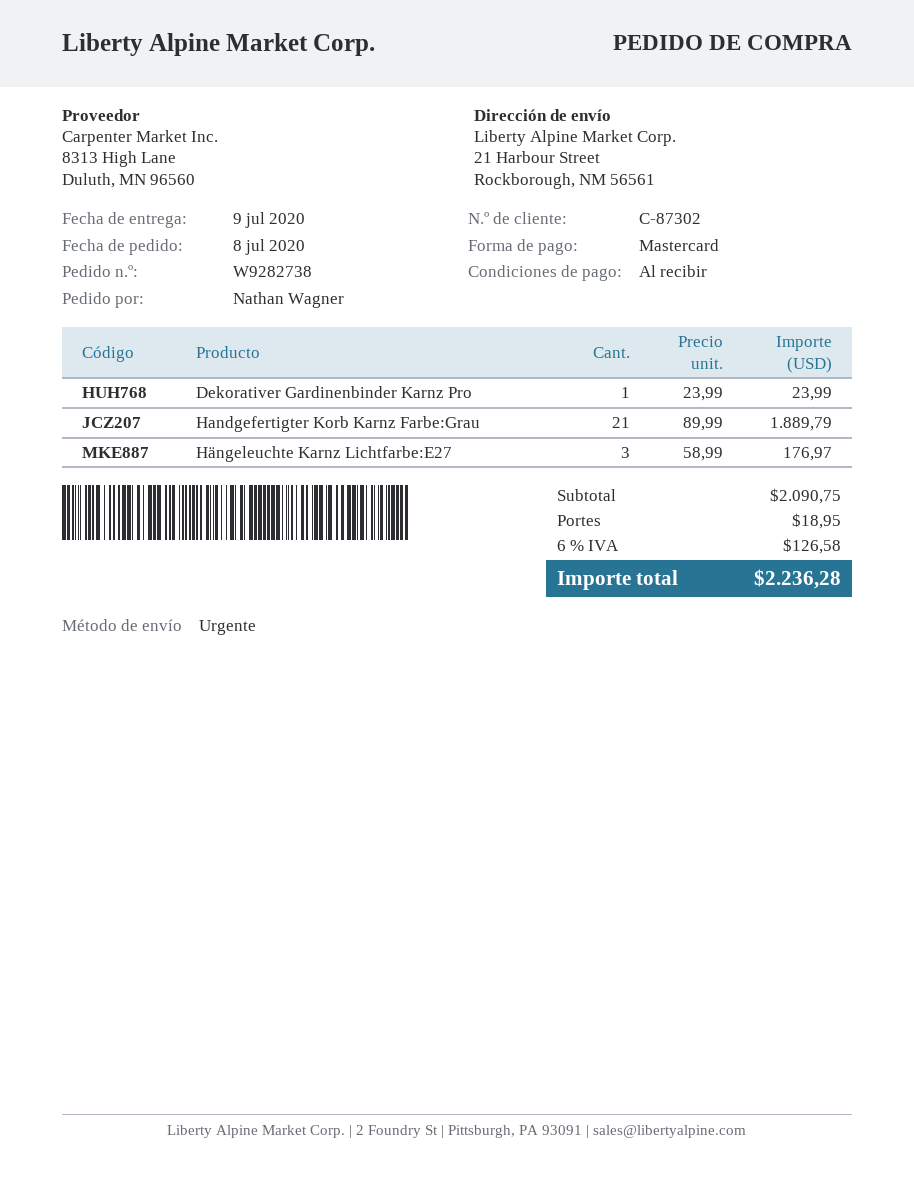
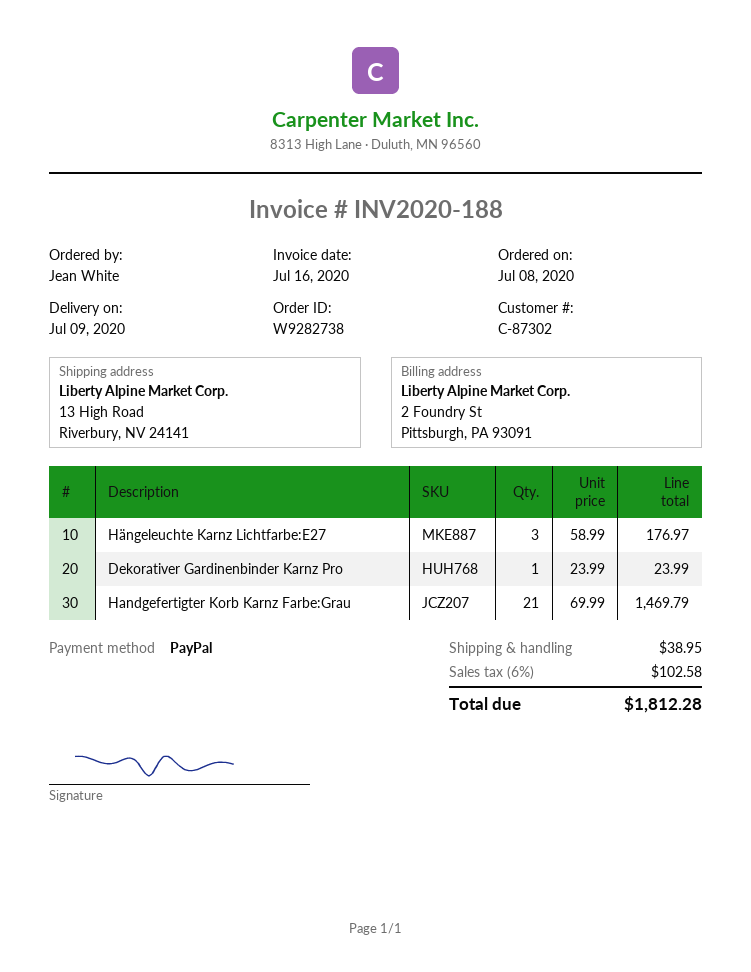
ordered by: Nathan Wagner -> Jean White
payment method: Mastercard -> PayPal
ship to: 21 Harbour Street, Rockborough, NM 56561 -> 13 High Road, Riverbury, NV 24141
Handgefertigter Korb Karnz Farbe:Grau: 21 x 89.99 = 1889.79 -> 21 x 69.99 = 1469.79
shipping: 18.95 -> 38.95
tax: 6% = 126.58 -> 6% = 102.58
total: 2236.28 -> 1812.28

